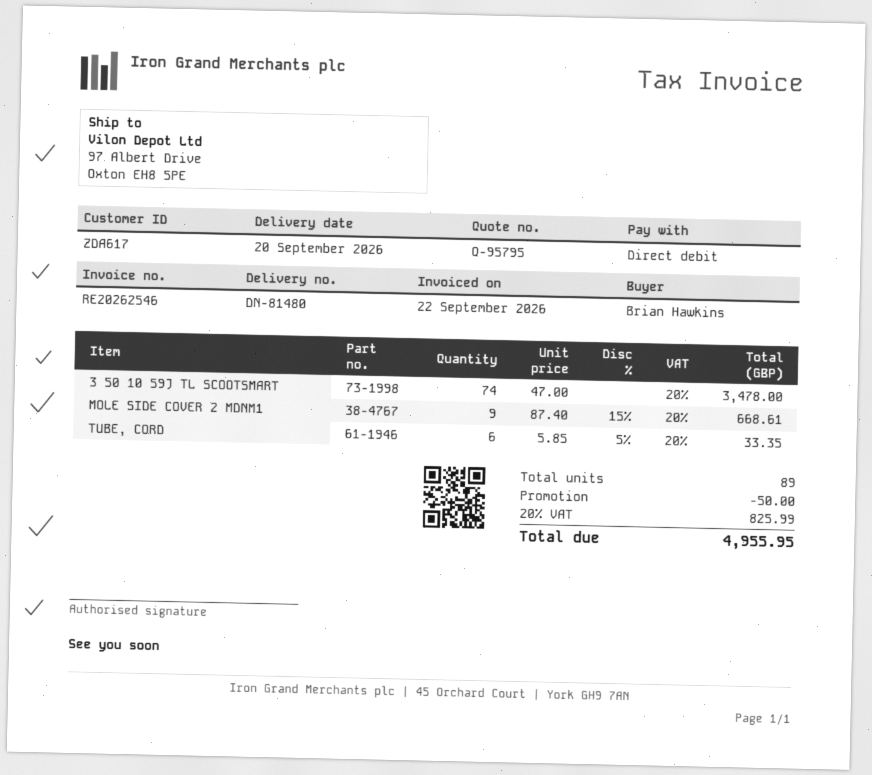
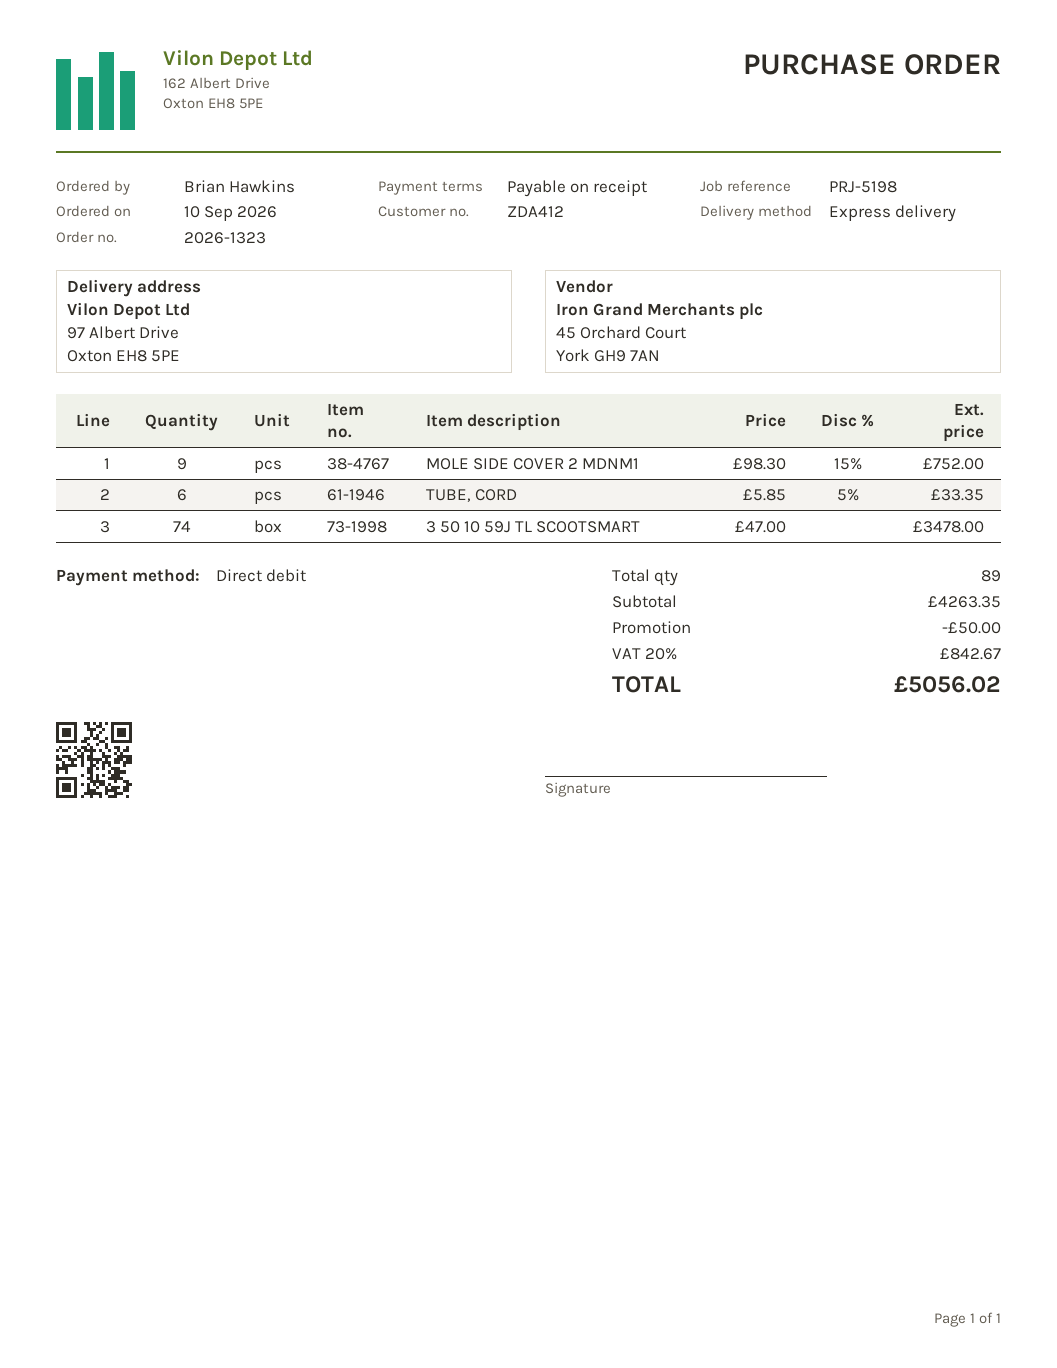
customer number: ZDA617 -> ZDA412
MOLE SIDE COVER 2 MDNM1: 9 x 87.40 - 15% = 668.61 -> 9 x 98.30 - 15% = 752.00
tax: 20% = 825.99 -> 20% = 842.67
total: 4955.95 -> 5056.02

